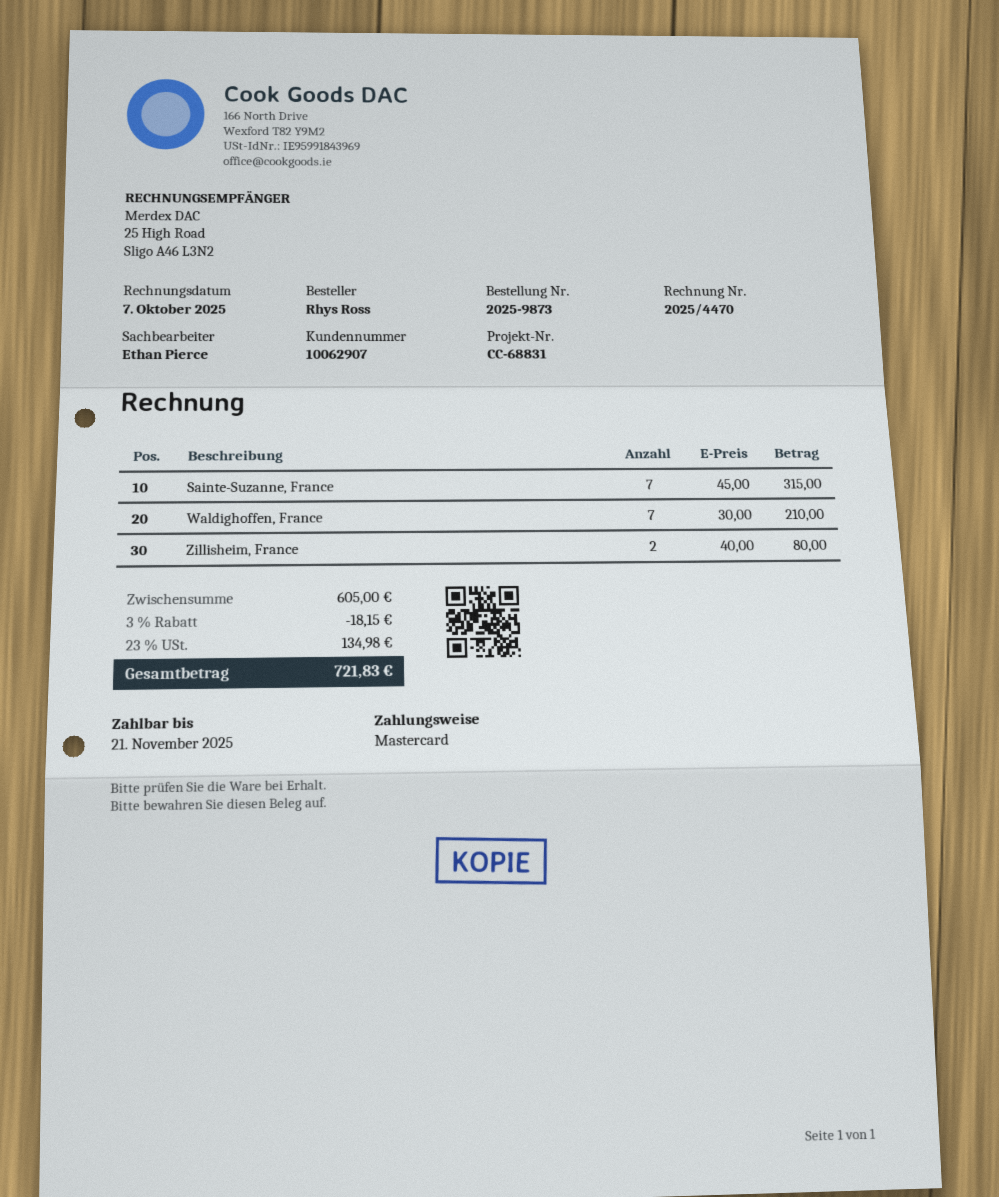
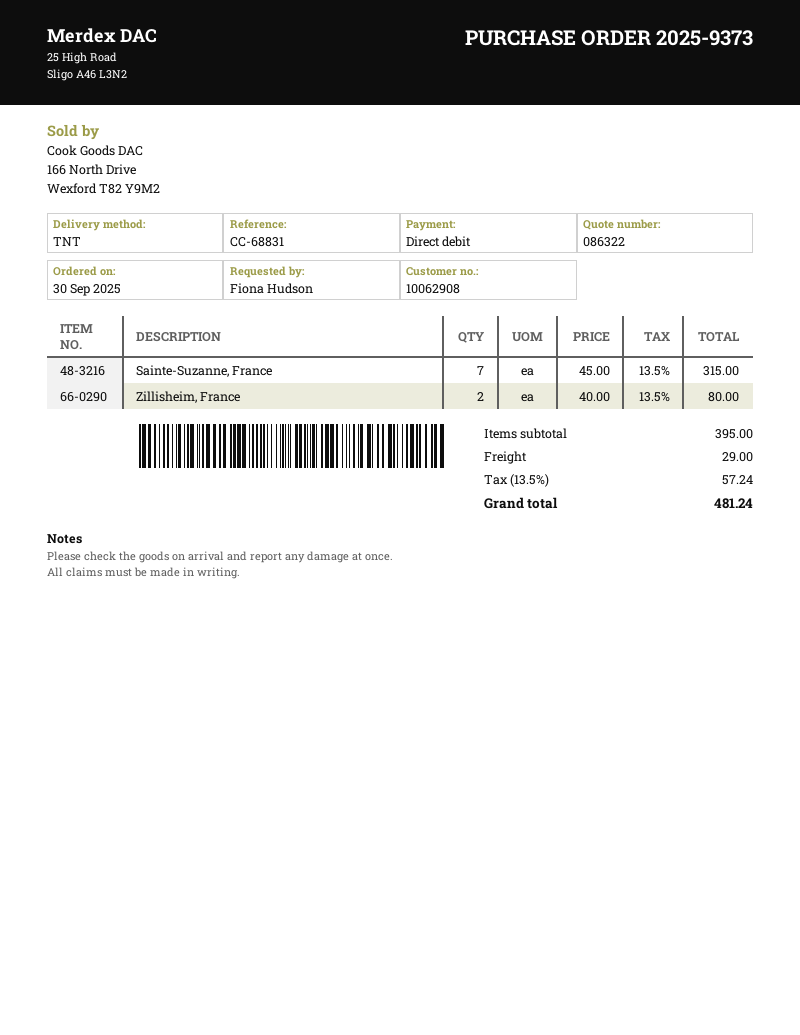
order number: 2025-9873 -> 2025-9373
customer number: 10062907 -> 10062908
ordered by: Rhys Ross -> Fiona Hudson
payment method: Mastercard -> direct debit
Waldighoffen, France: 7 x 30.00 = 210.00 -> none
subtotal: 605.00 -> 395.00
discount: 3% = 18.15 -> none
shipping: none -> 29.00
tax: 23% = 134.98 -> 13.5% = 57.24
total: 721.83 -> 481.24

